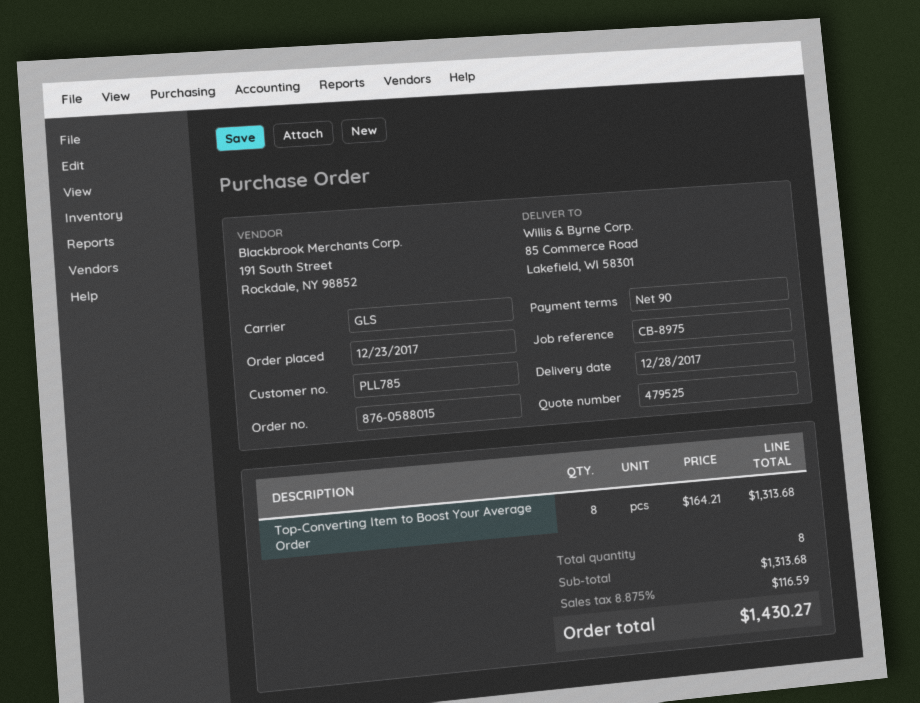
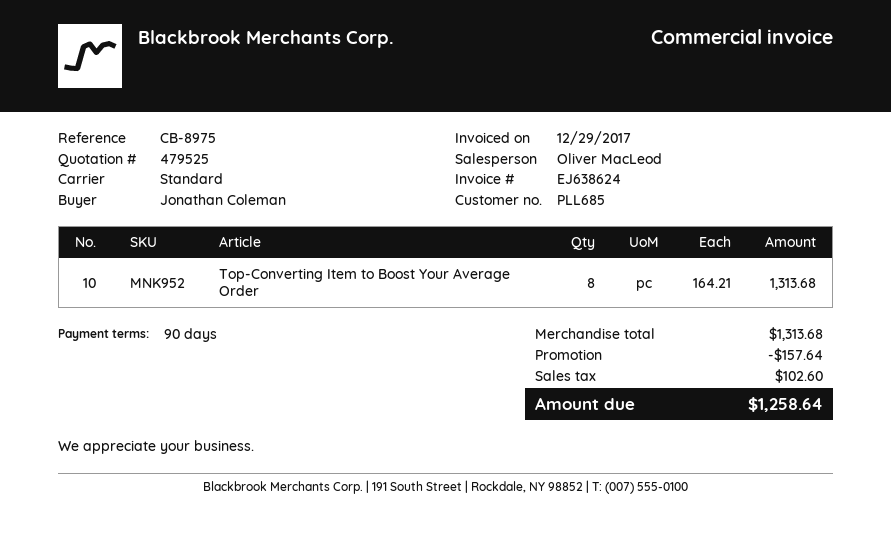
customer number: PLL785 -> PLL685
shipping method: GLS -> standard
discount: none -> 157.64
tax: 116.59 -> 102.60
total: 1430.27 -> 1258.64

